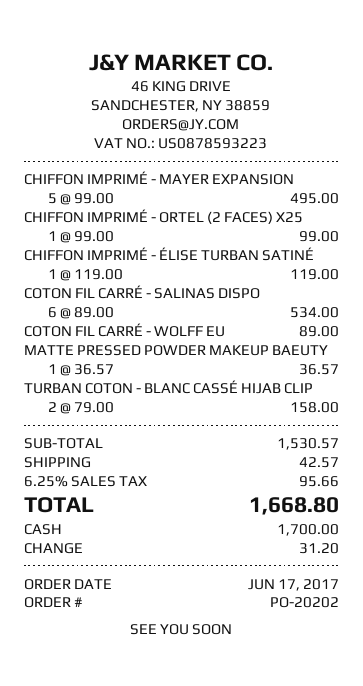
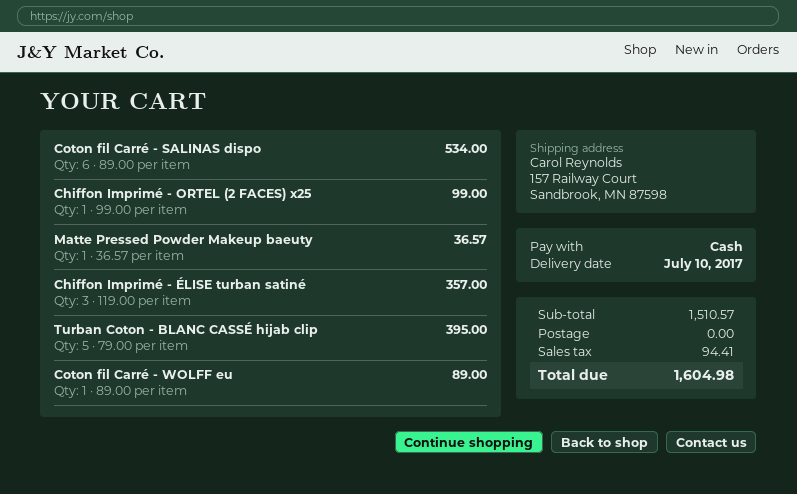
CHIFFON IMPRIMÉ - MAYER EXPANSION: 5 x 99.00 = 495.00 -> none
CHIFFON IMPRIMÉ - ÉLISE TURBAN SATINÉ: 1 x 119.00 = 119.00 -> 3 x 119.00 = 357.00
TURBAN COTON - BLANC CASSÉ HIJAB CLIP: 2 x 79.00 = 158.00 -> 5 x 79.00 = 395.00
subtotal: 1530.57 -> 1510.57
shipping: 42.57 -> 0.00
tax: 95.66 -> 94.41
total: 1668.80 -> 1604.98

